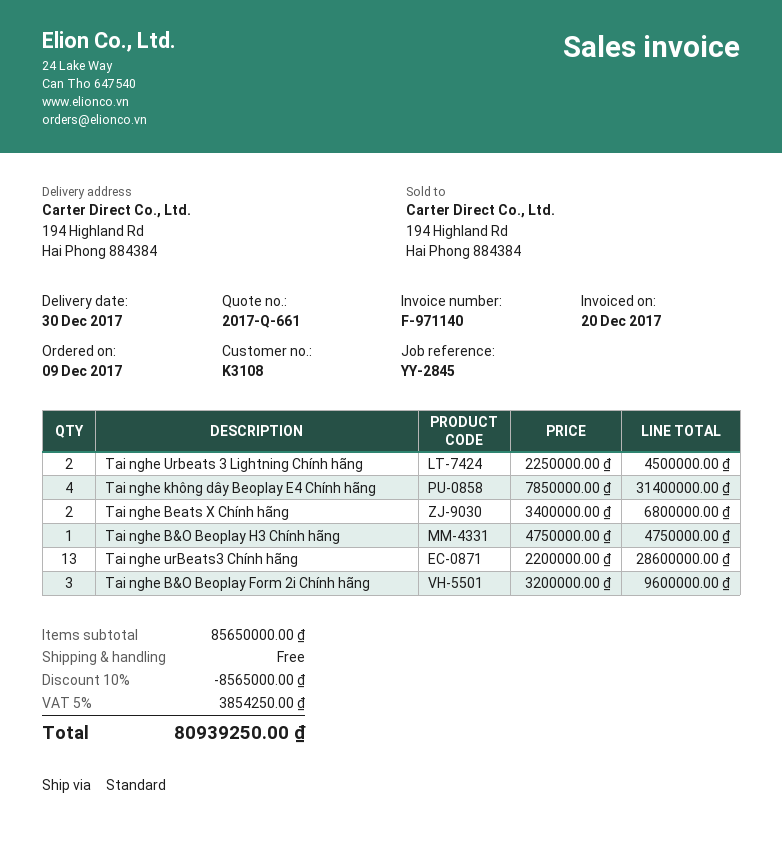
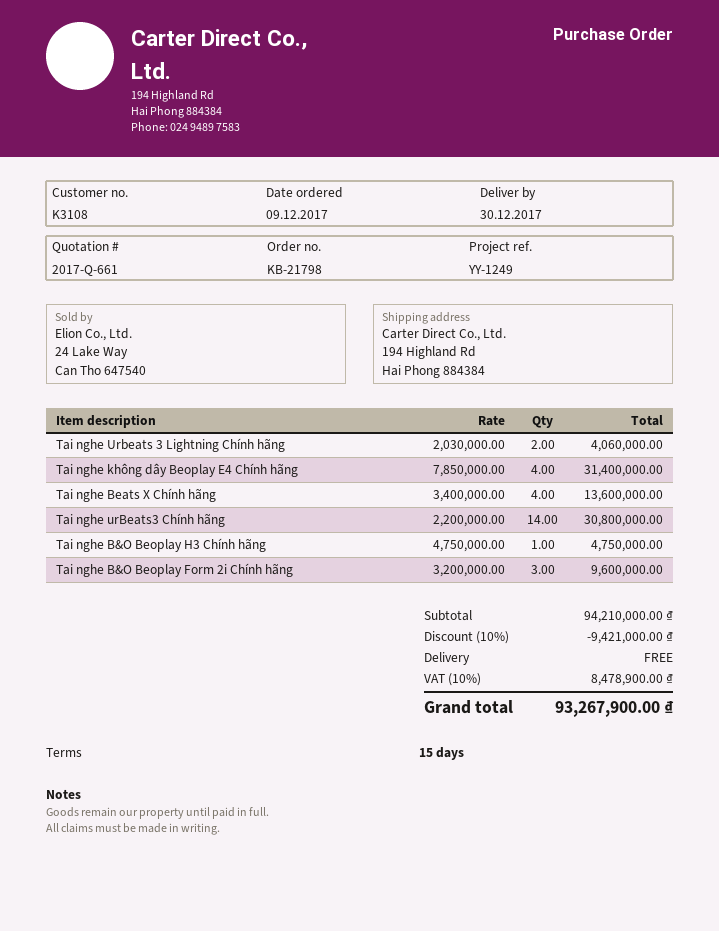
reference: YY-2845 -> YY-1249
Tai nghe Urbeats 3 Lightning Chính hãng: 2 x 2250000.00 = 4500000.00 -> 2 x 2030000.00 = 4060000.00
Tai nghe Beats X Chính hãng: 2 x 3400000.00 = 6800000.00 -> 4 x 3400000.00 = 13600000.00
Tai nghe urBeats3 Chính hãng: 13 x 2200000.00 = 28600000.00 -> 14 x 2200000.00 = 30800000.00
subtotal: 85650000.00 -> 94210000.00
discount: 10% = 8565000.00 -> 10% = 9421000.00
tax: 5% = 3854250.00 -> 10% = 8478900.00
total: 80939250.00 -> 93267900.00

